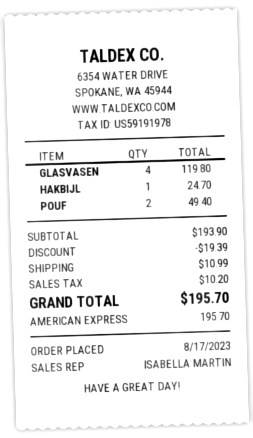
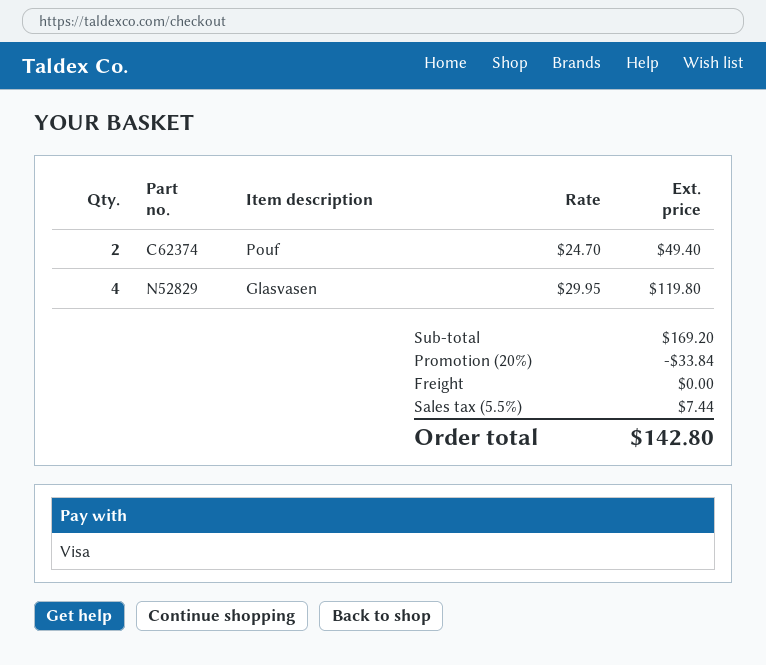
payment method: American Express -> Visa
HAKBIJL: 1 for 24.70 -> none
subtotal: 193.90 -> 169.20
discount: 19.39 -> 33.84
shipping: 10.99 -> 0.00
tax: 10.20 -> 7.44
total: 195.70 -> 142.80

